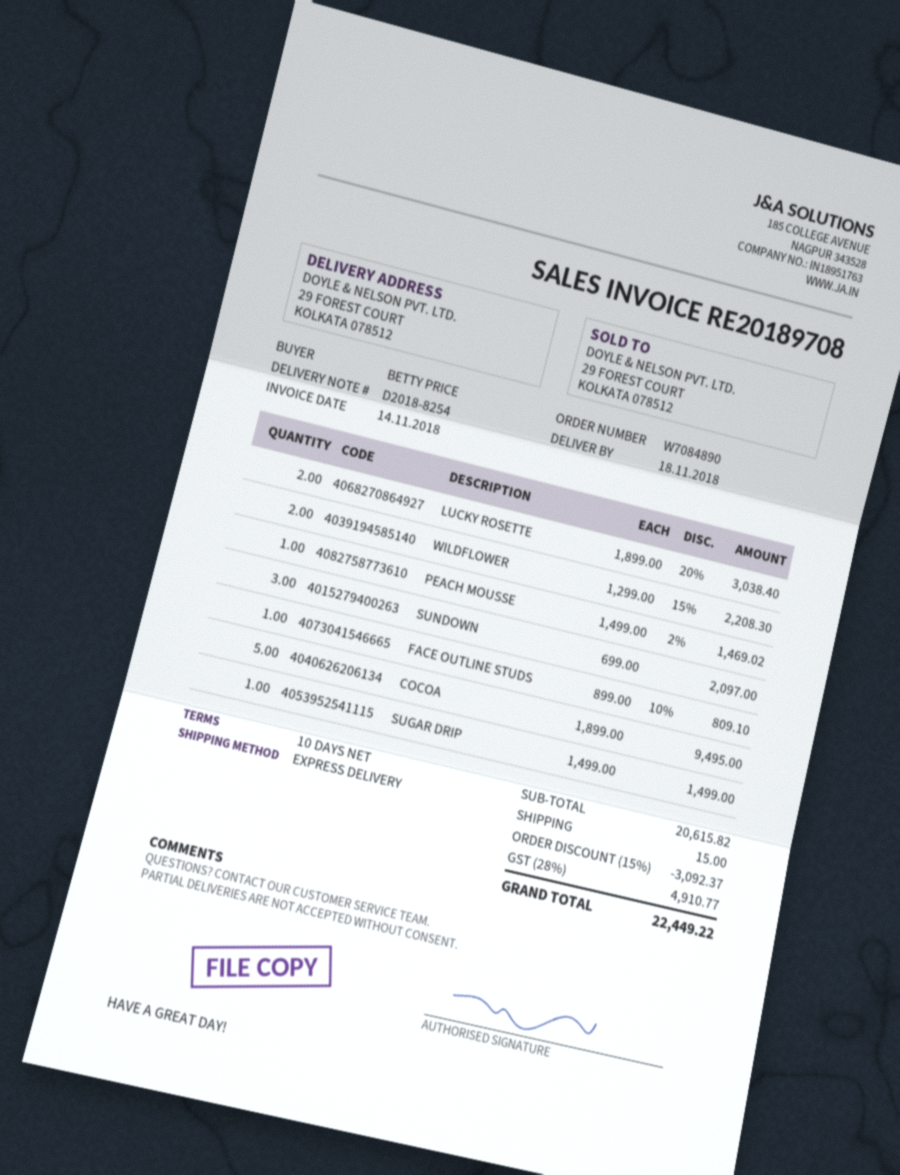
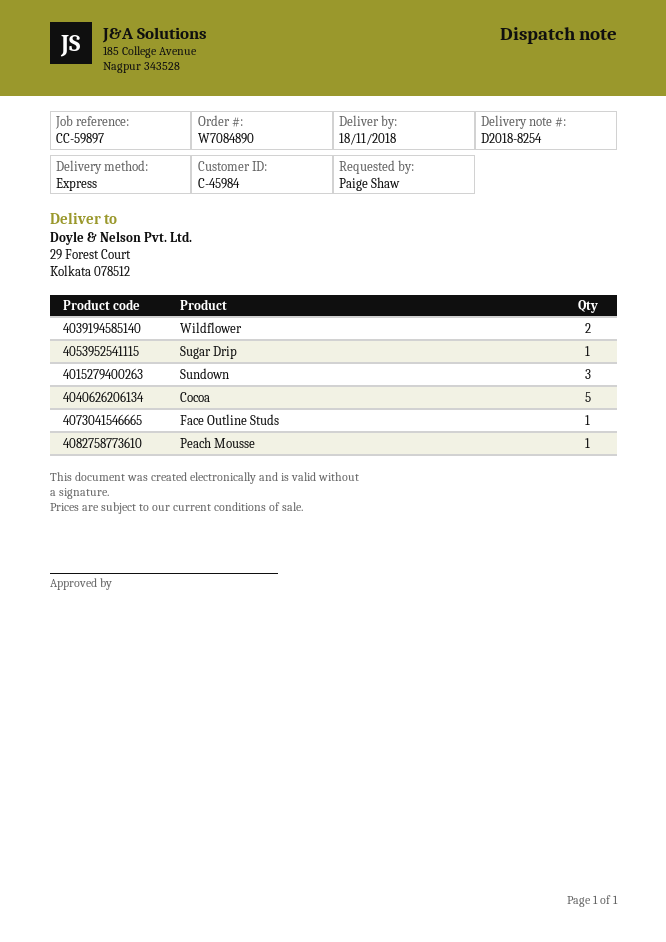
ordered by: BETTY PRICE -> Paige Shaw
LUCKY ROSETTE: 2 -> none

